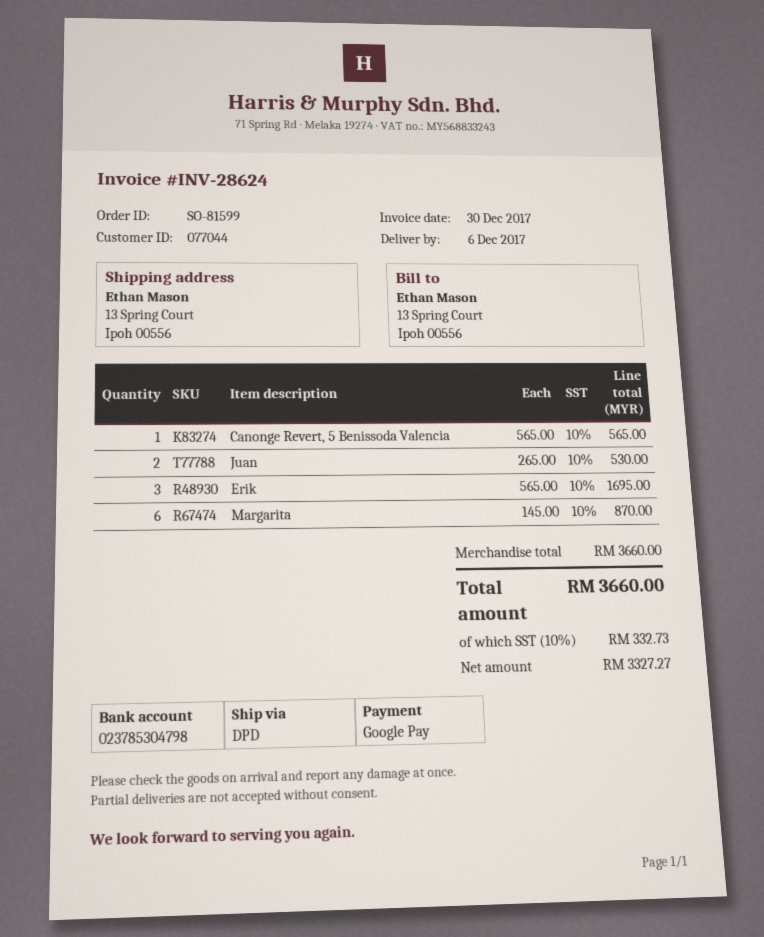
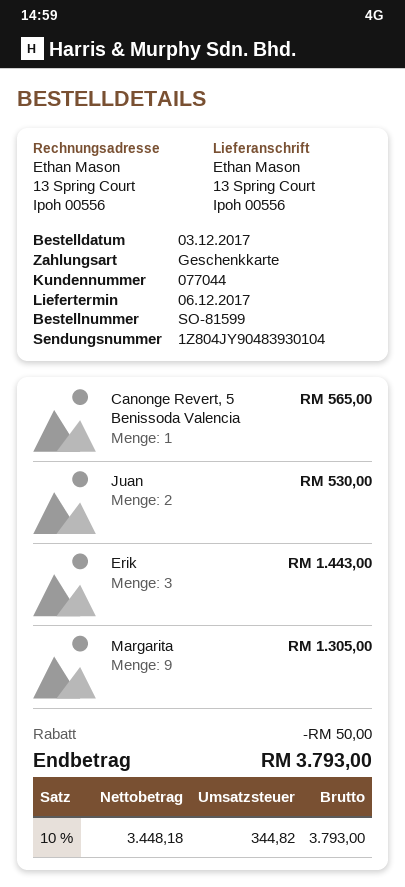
payment method: Google Pay -> gift card
Erik: 3 for 1695.00 -> 3 for 1443.00
Margarita: 6 for 870.00 -> 9 for 1305.00
discount: none -> 50.00
net: 3327.27 -> 3448.18
tax: 10% = 332.73 -> 10% = 344.82
total: 3660.00 -> 3793.00

